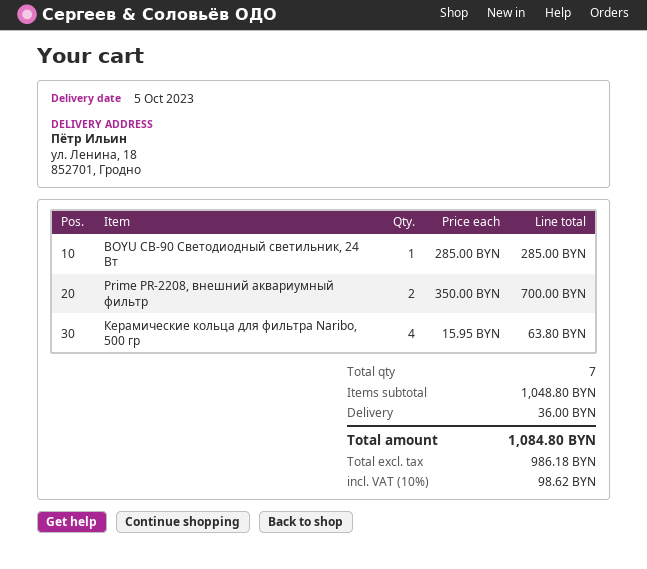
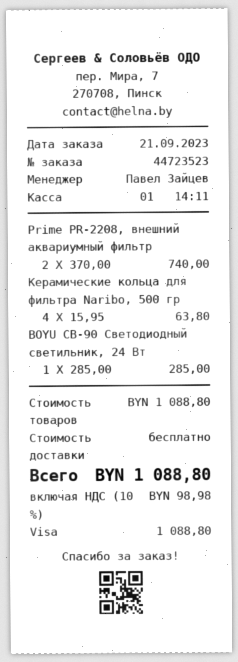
Prime PR-2208, внешний аквариумный фильтр: 2 x 350.00 = 700.00 -> 2 x 370.00 = 740.00
subtotal: 1048.80 -> 1088.80
shipping: 36.00 -> 0.00
tax: 10% = 98.62 -> 10% = 98.98
total: 1084.80 -> 1088.80

